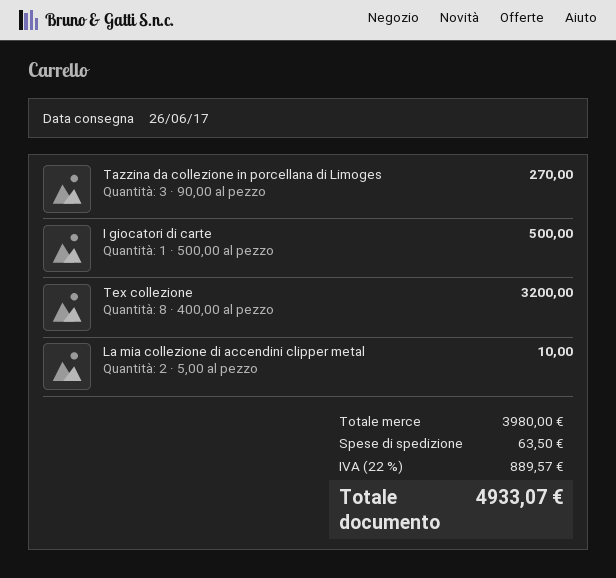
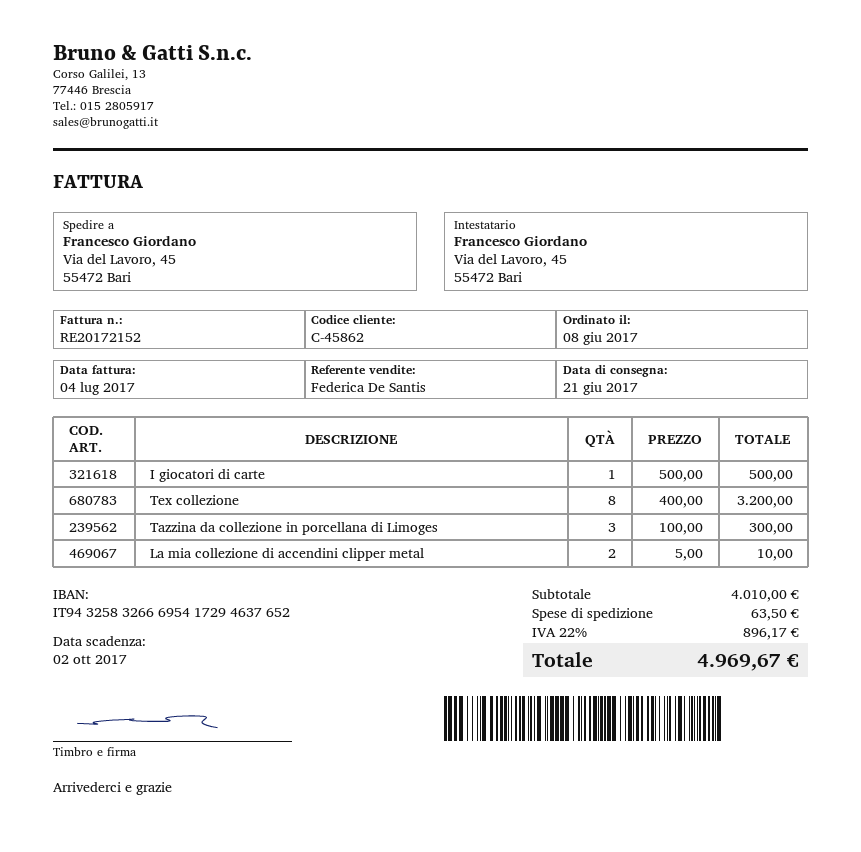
delivery date: 2017-06-26 -> 2017-06-21
Tazzina da collezione in porcellana di Limoges: 3 x 90.00 = 270.00 -> 3 x 100.00 = 300.00
subtotal: 3980.00 -> 4010.00
tax: 22% = 889.57 -> 22% = 896.17
total: 4933.07 -> 4969.67

